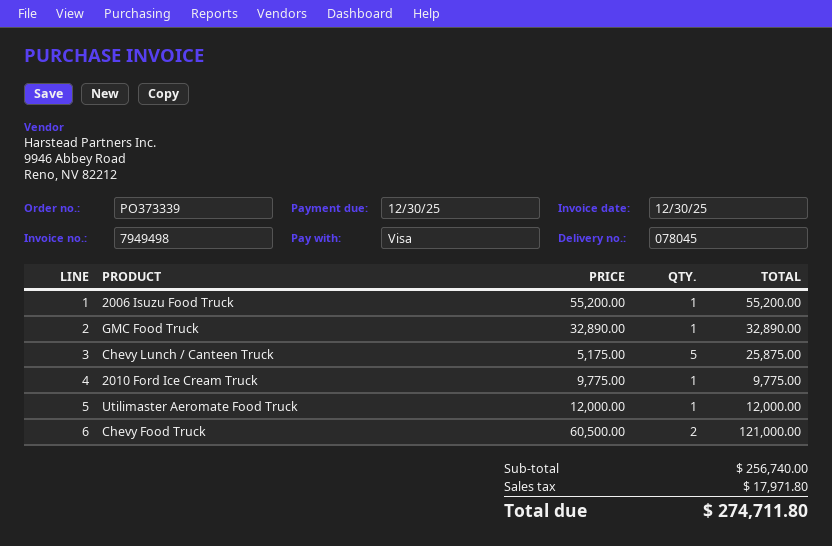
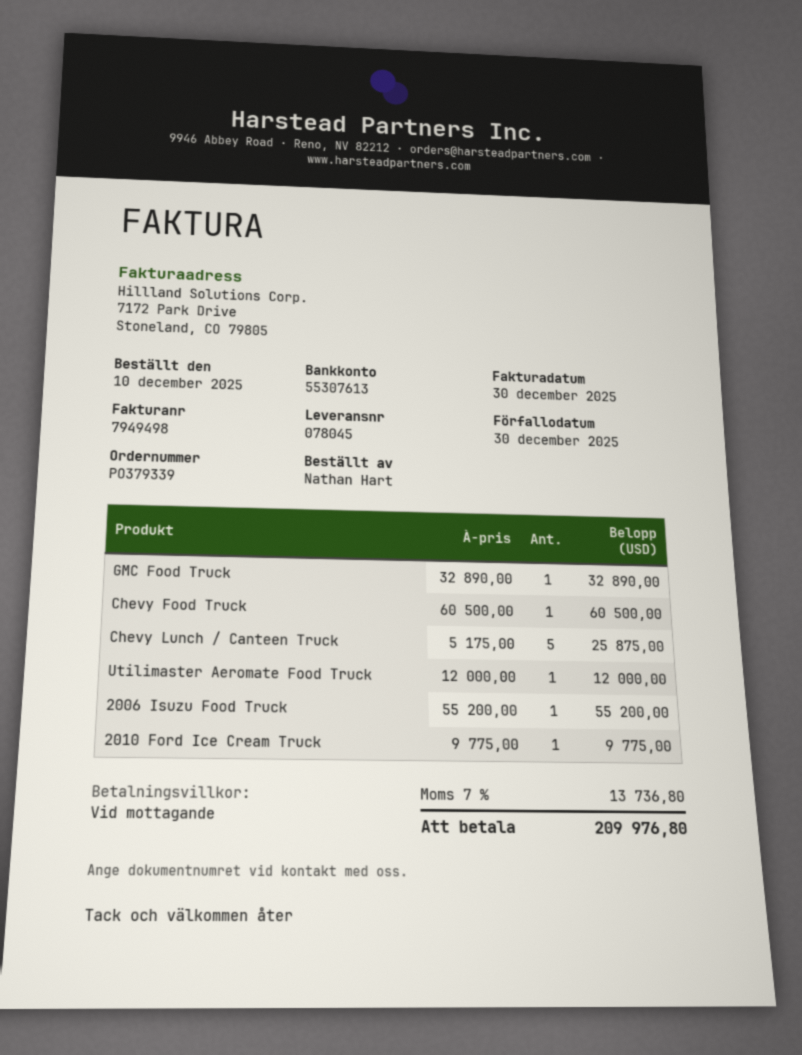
order number: PO373339 -> PO379339
Chevy Food Truck: 2 x 60500.00 = 121000.00 -> 1 x 60500.00 = 60500.00
tax: 17971.80 -> 13736.80
total: 274711.80 -> 209976.80

